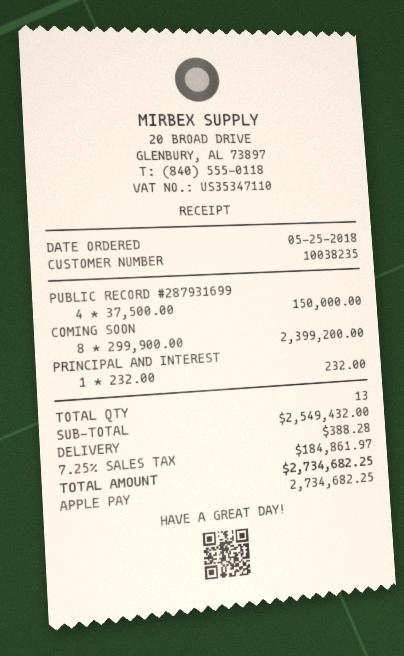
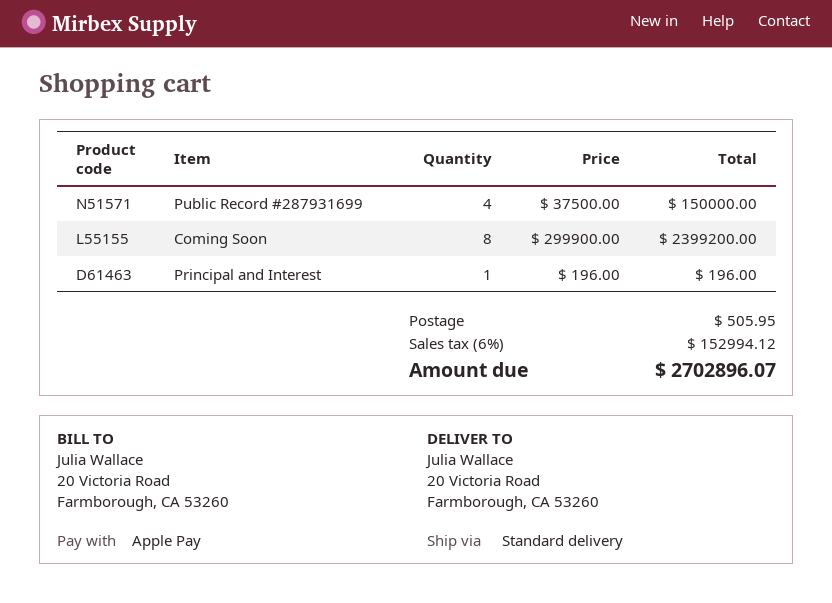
PRINCIPAL AND INTEREST: 1 x 232.00 = 232.00 -> 1 x 196.00 = 196.00
shipping: 388.28 -> 505.95
tax: 7.25% = 184861.97 -> 6% = 152994.12
total: 2734682.25 -> 2702896.07

